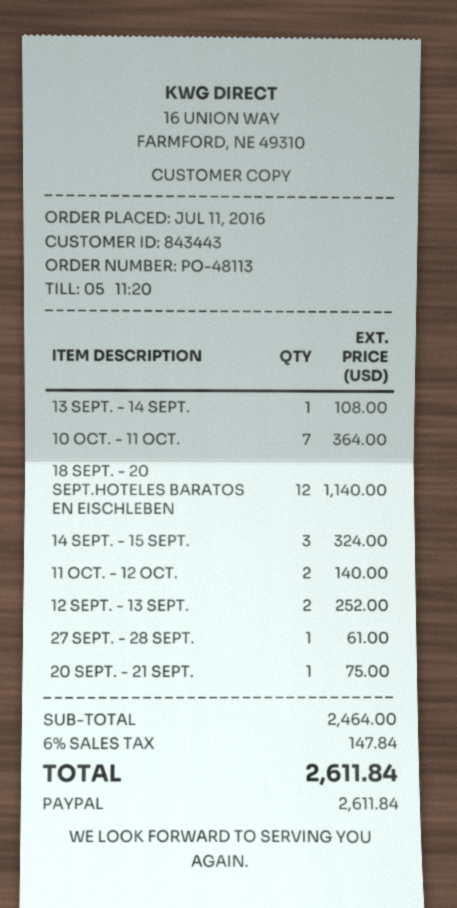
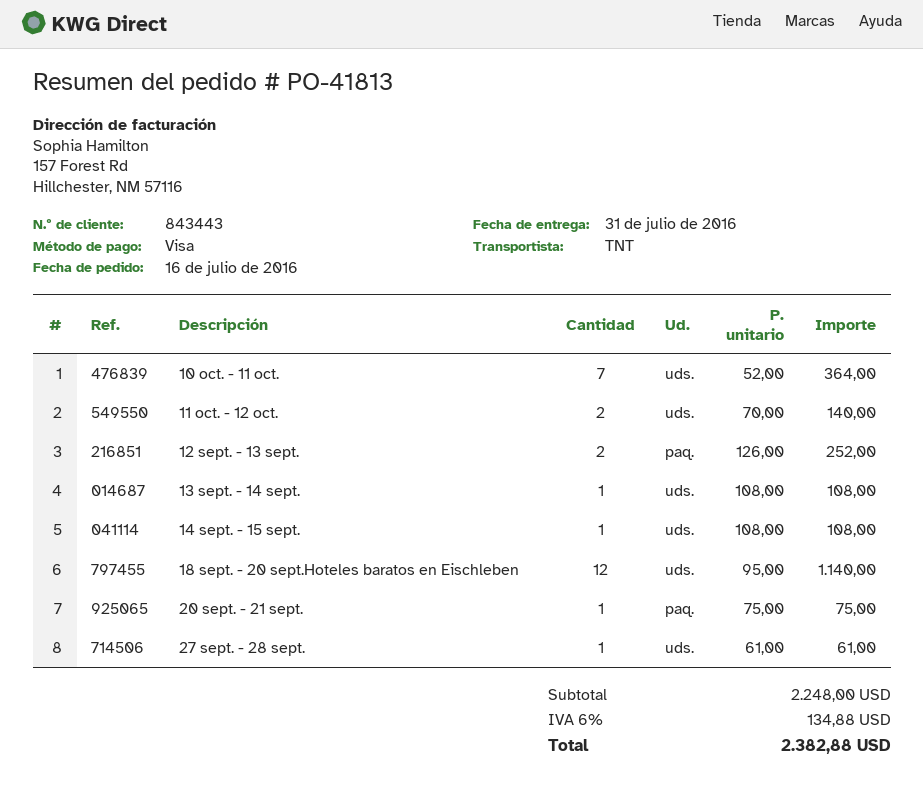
order number: PO-48113 -> PO-41813
order date: 2016-07-11 -> 2016-07-16
payment method: PayPal -> Visa
14 SEPT. - 15 SEPT.: 3 for 324.00 -> 1 for 108.00
subtotal: 2464.00 -> 2248.00
tax: 6% = 147.84 -> 6% = 134.88
total: 2611.84 -> 2382.88

